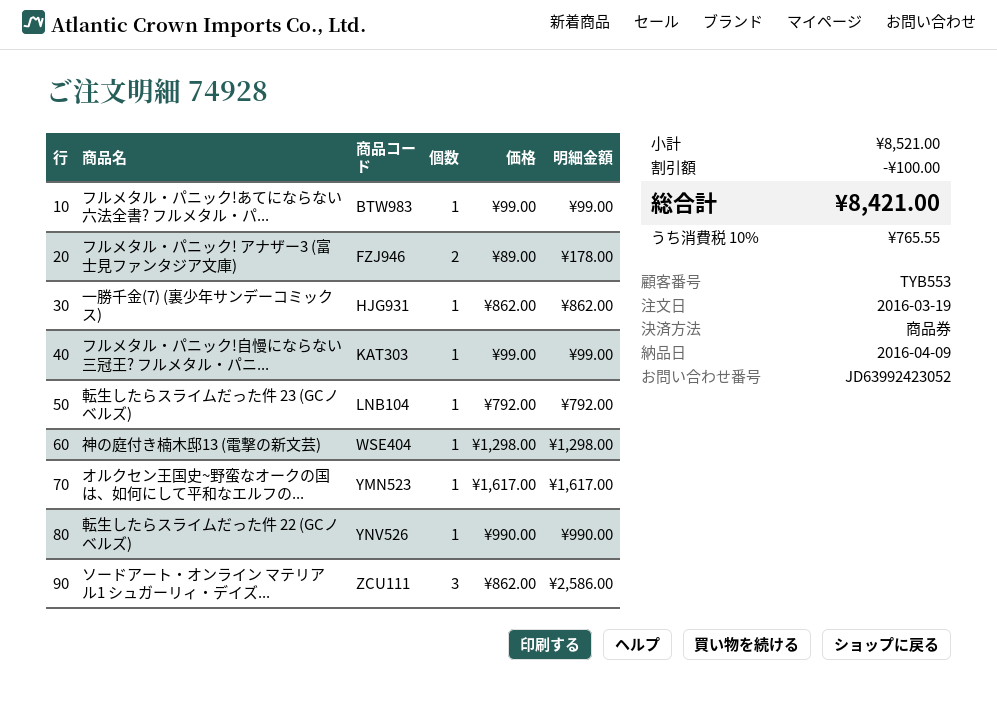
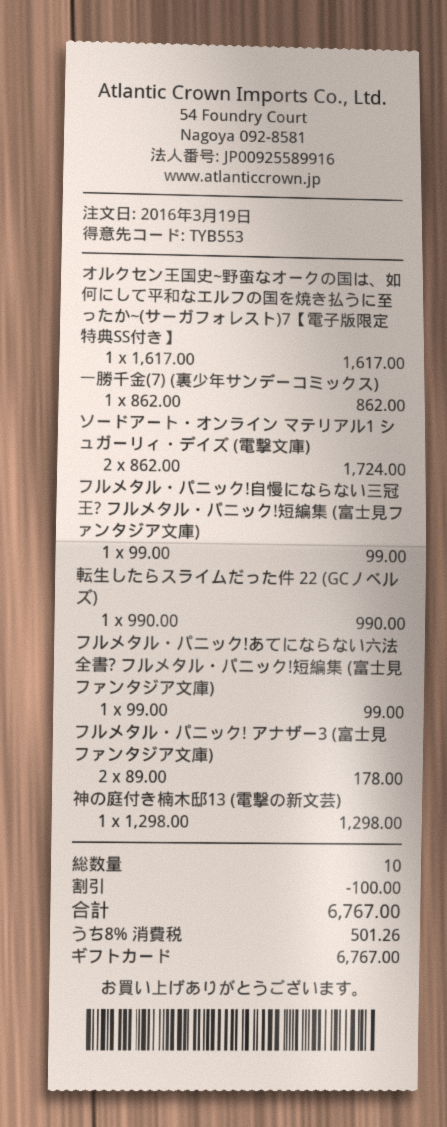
転生したらスライムだった件 23 (GCノベルズ): 1 x 792.00 = 792.00 -> none
ソードアート・オンライン マテリアル1 シュガーリィ・デイズ...: 3 x 862.00 = 2586.00 -> 2 x 862.00 = 1724.00
tax: 10% = 765.55 -> 8% = 501.26
total: 8421.00 -> 6767.00

